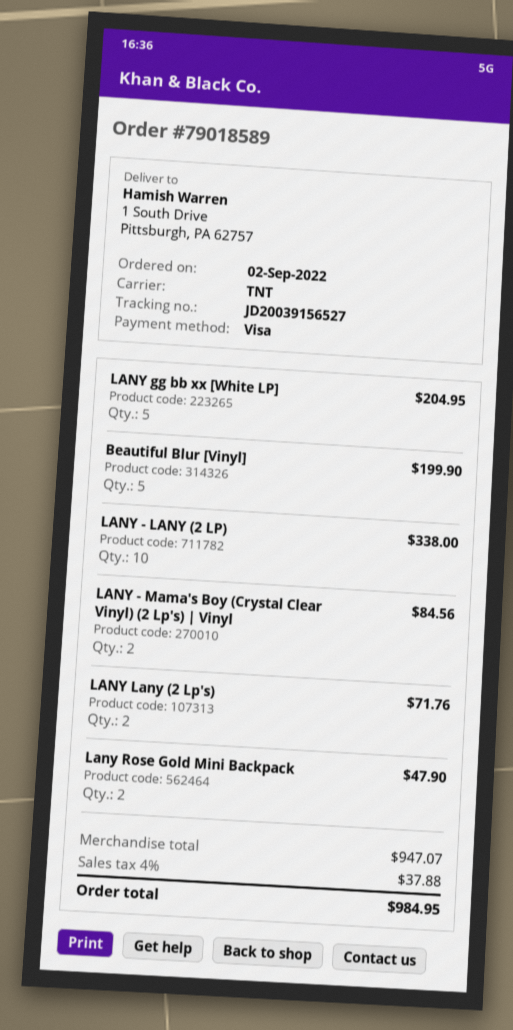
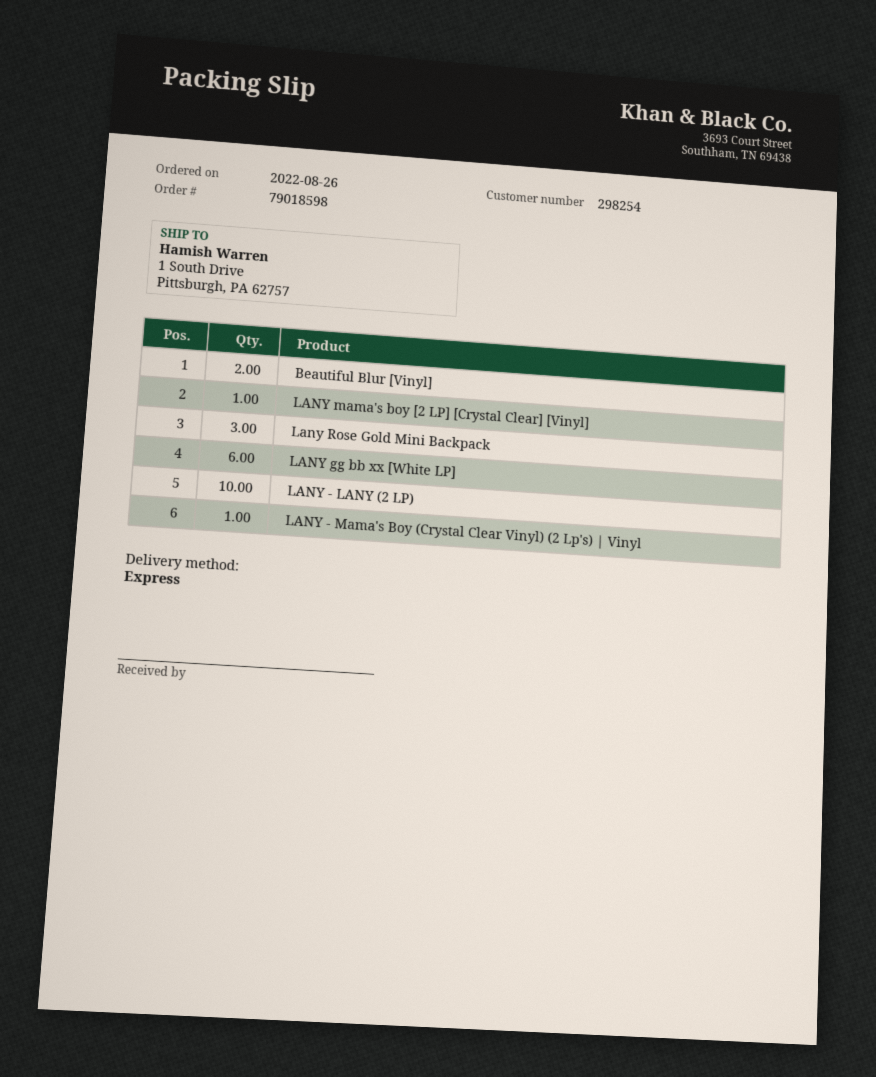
order number: 79018589 -> 79018598
order date: 2022-09-02 -> 2022-08-26
shipping method: TNT -> express
LANY gg bb xx [White LP]: 5 -> 6
Beautiful Blur [Vinyl]: 5 -> 2
LANY - Mama's Boy (Crystal Clear Vinyl) (2 Lp's) | Vinyl: 2 -> 1
LANY Lany (2 Lp's): 2 -> none
Lany Rose Gold Mini Backpack: 2 -> 3
LANY mama's boy [2 LP] [Crystal Clear] [Vinyl]: none -> 1

